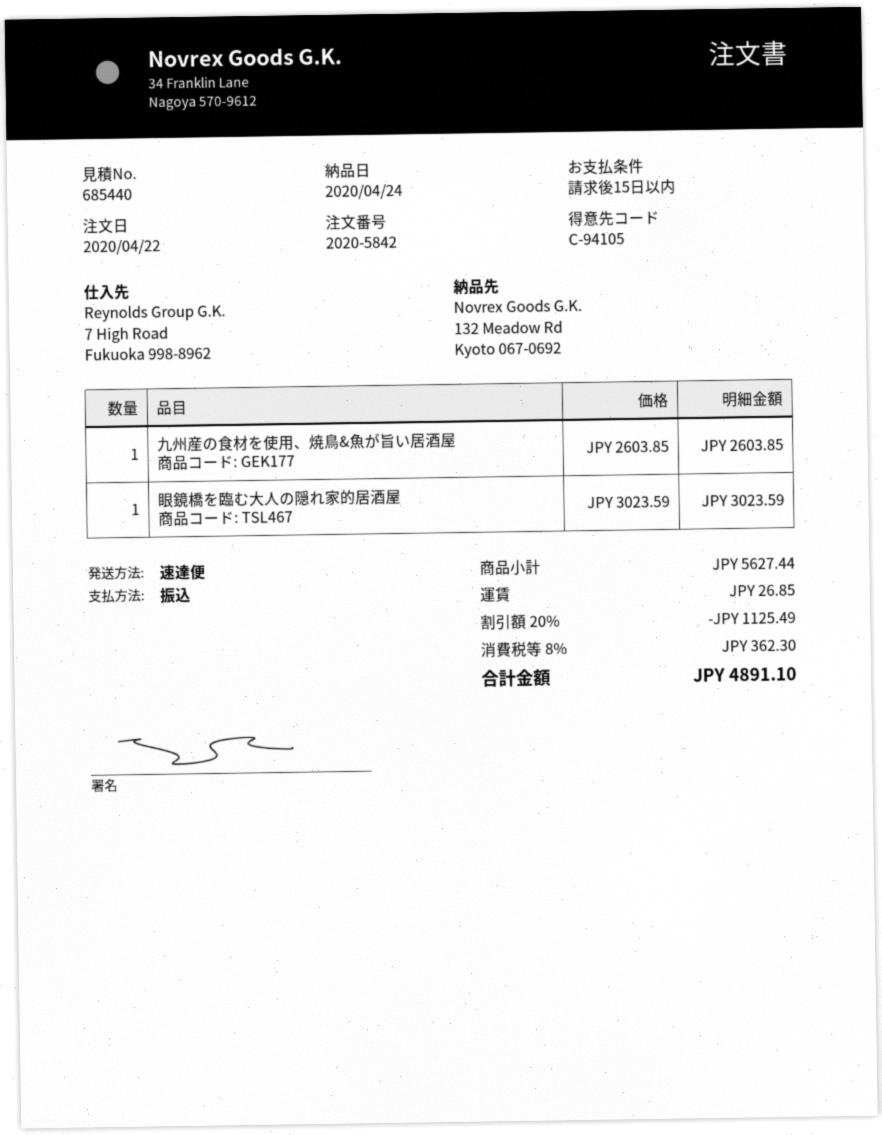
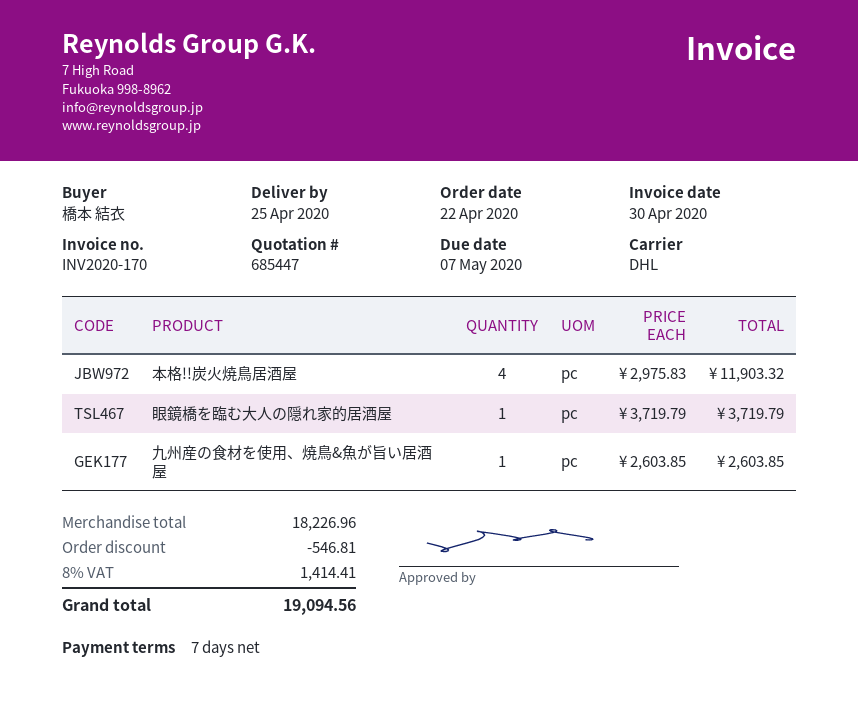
quote number: 685440 -> 685447
delivery date: 2020-04-24 -> 2020-04-25
payment terms: 15 days -> 7 days
shipping method: express -> DHL
眼鏡橋を臨む大人の隠れ家的居酒屋: 1 x 3023.59 = 3023.59 -> 1 x 3719.79 = 3719.79
本格!!炭火焼鳥居酒屋: none -> 4 x 2975.83 = 11903.32
subtotal: 5627.44 -> 18226.96
discount: 1125.49 -> 546.81
shipping: 26.85 -> none
tax: 8% = 362.30 -> 8% = 1414.41
total: 4891.10 -> 19094.56

